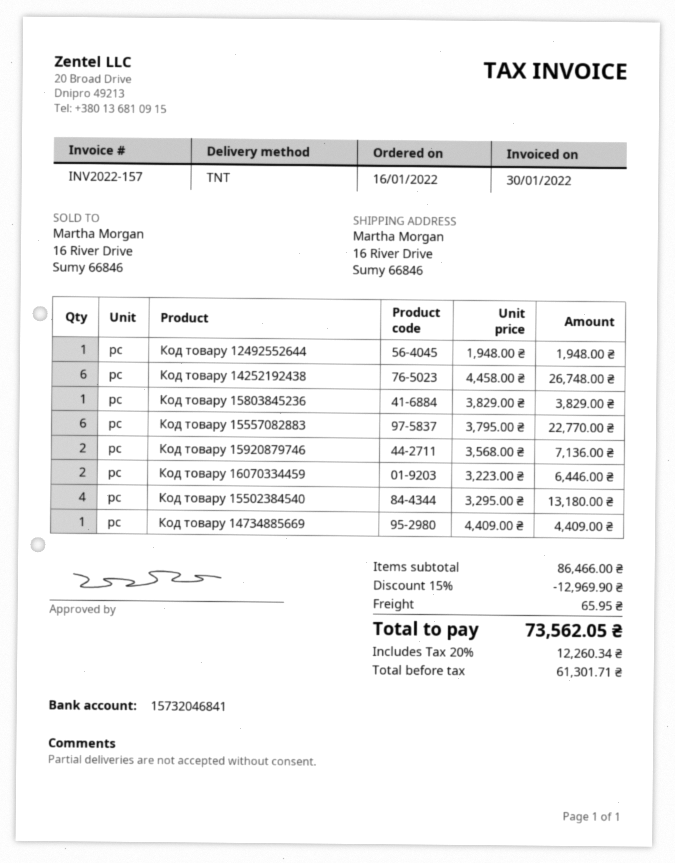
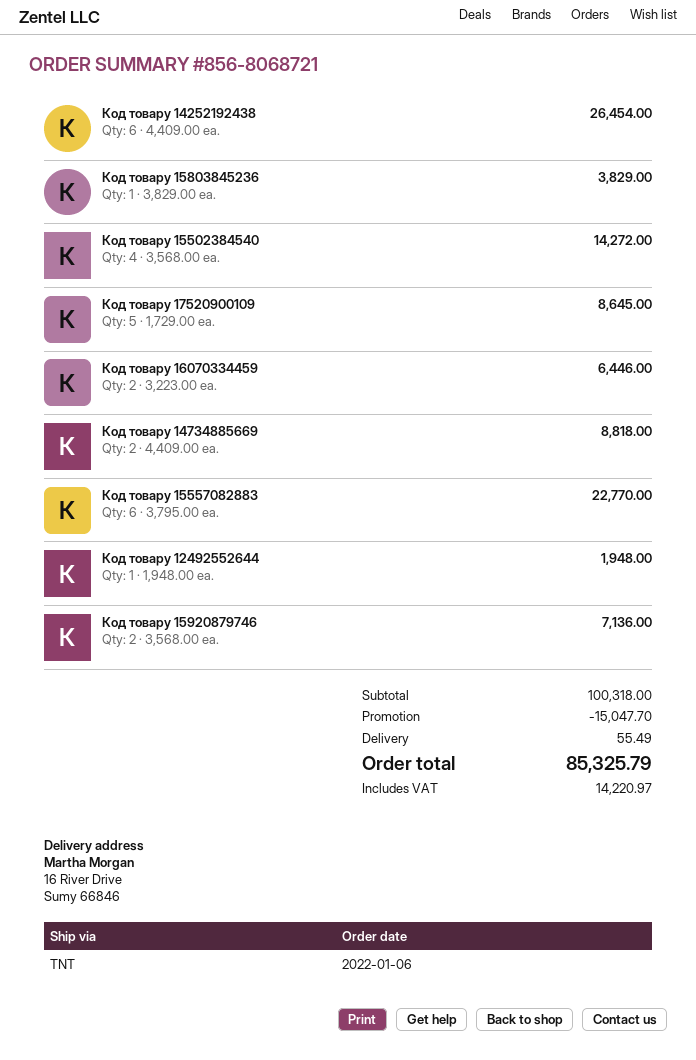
order date: 2022-01-16 -> 2022-01-06
Код товару 14252192438: 6 x 4458.00 = 26748.00 -> 6 x 4409.00 = 26454.00
Код товару 15502384540: 4 x 3295.00 = 13180.00 -> 4 x 3568.00 = 14272.00
Код товару 14734885669: 1 x 4409.00 = 4409.00 -> 2 x 4409.00 = 8818.00
Код товару 17520900109: none -> 5 x 1729.00 = 8645.00
subtotal: 86466.00 -> 100318.00
discount: 12969.90 -> 15047.70
shipping: 65.95 -> 55.49
tax: 12260.34 -> 14220.97
total: 73562.05 -> 85325.79

